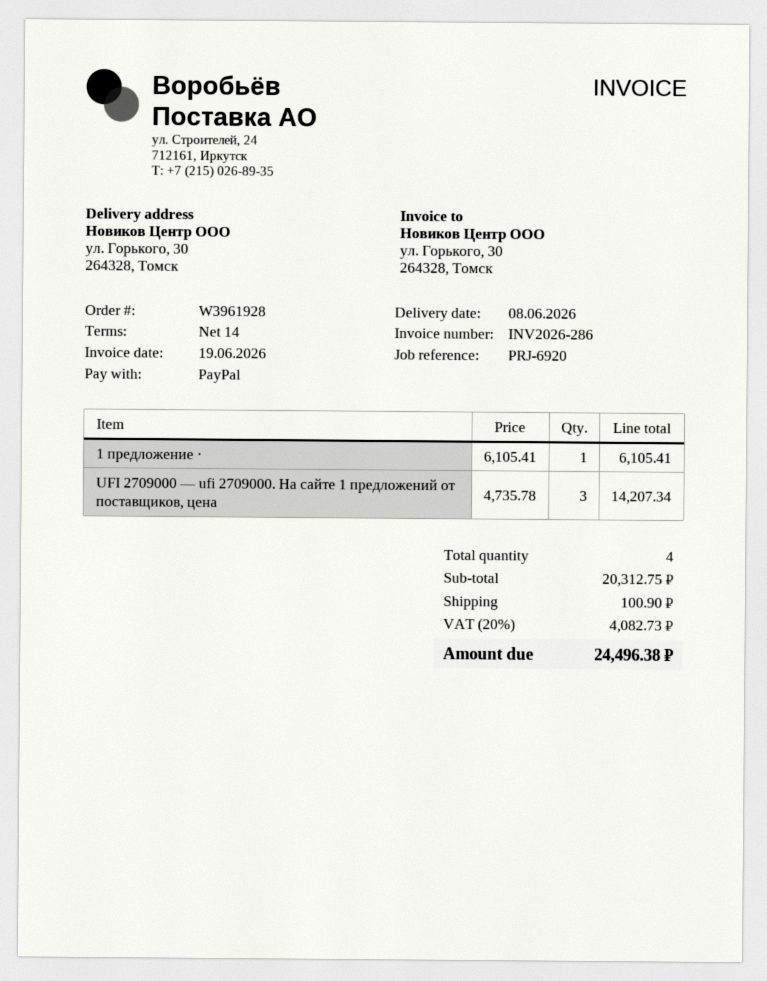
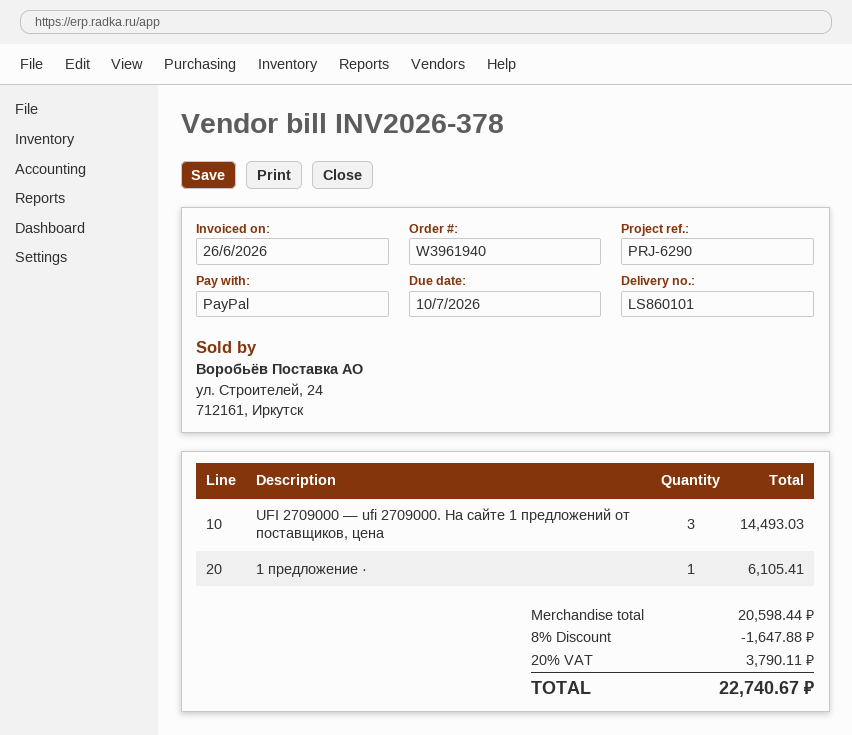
order number: W3961928 -> W3961940
invoice number: INV2026-286 -> INV2026-378
invoice date: 2026-06-19 -> 2026-06-26
reference: PRJ-6920 -> PRJ-6290
UFI 2709000 — ufi 2709000. На сайте 1 предложений от поставщиков, цена: 3 for 14207.34 -> 3 for 14493.03
subtotal: 20312.75 -> 20598.44
discount: none -> 8% = 1647.88
shipping: 100.90 -> none
tax: 20% = 4082.73 -> 20% = 3790.11
total: 24496.38 -> 22740.67

